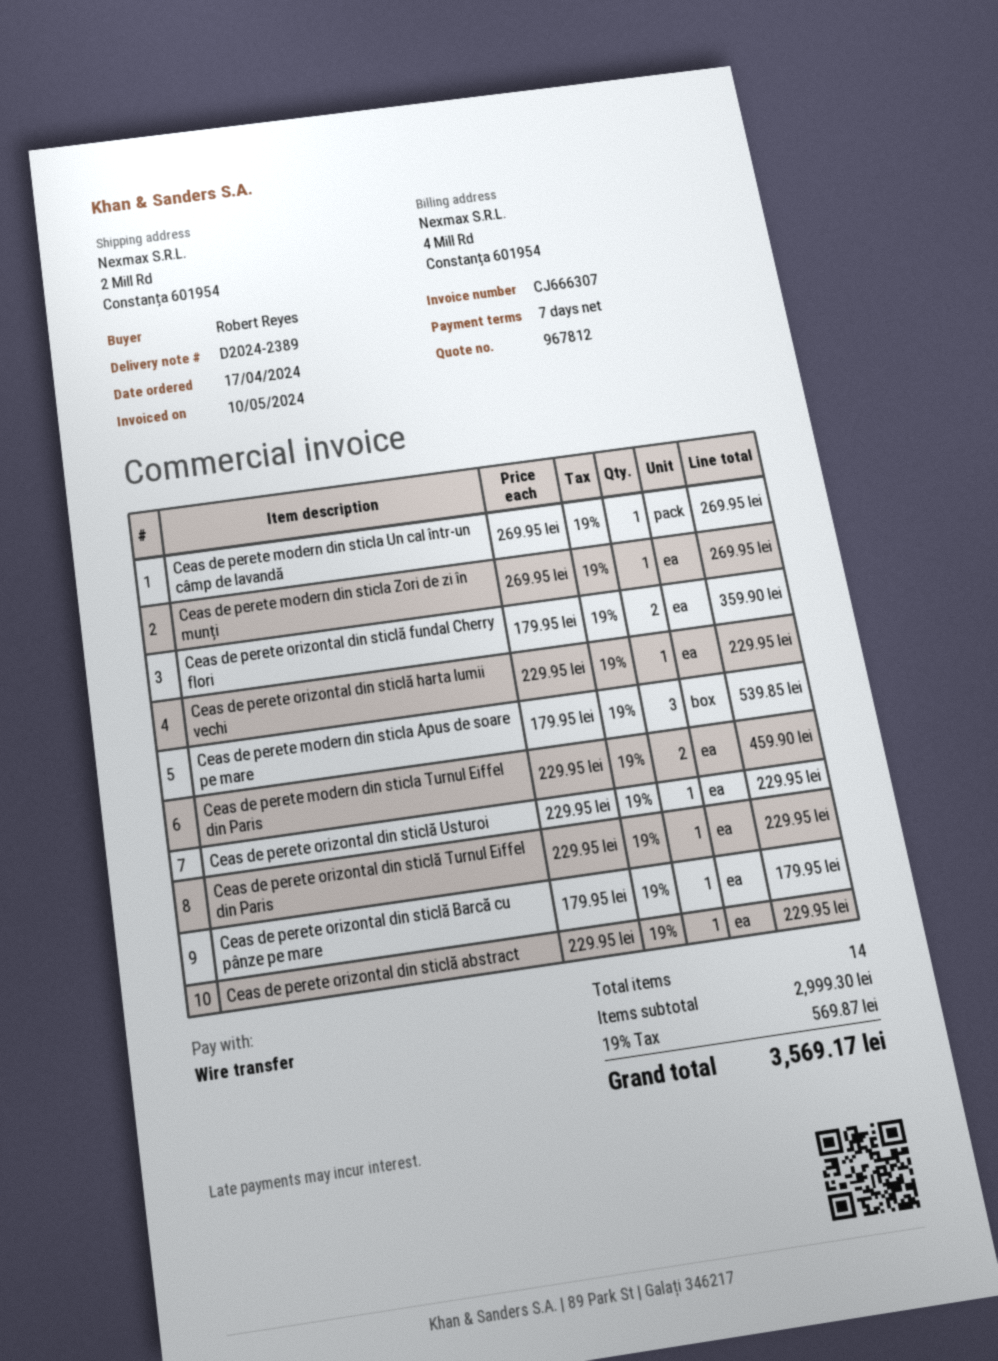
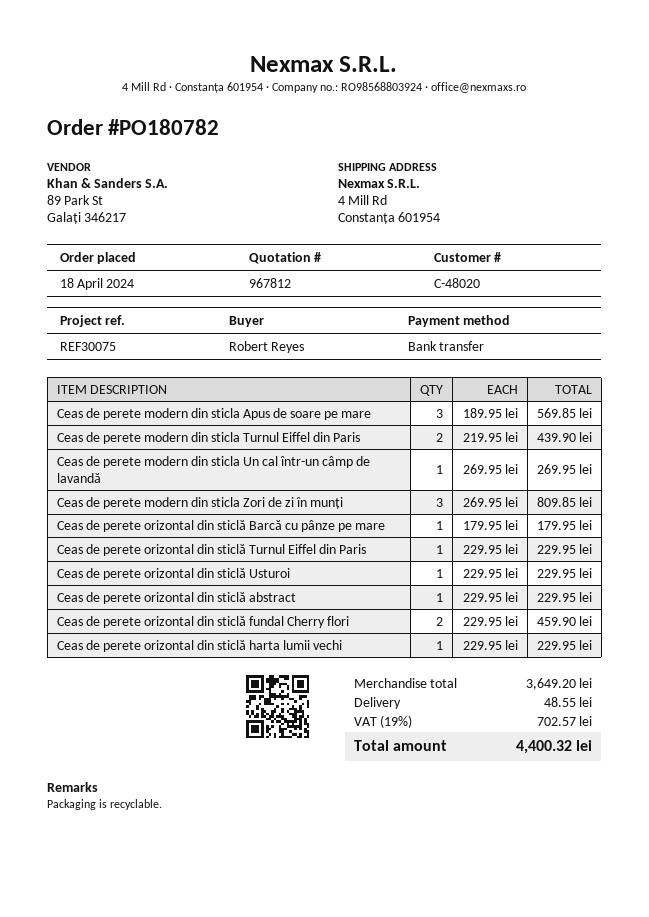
order date: 2024-04-17 -> 2024-04-18
ship to: 2 Mill Rd, Constanța 601954 -> 4 Mill Rd, Constanța 601954
Ceas de perete modern din sticla Zori de zi în munți: 1 x 269.95 = 269.95 -> 3 x 269.95 = 809.85
Ceas de perete orizontal din sticlă fundal Cherry flori: 2 x 179.95 = 359.90 -> 2 x 229.95 = 459.90
Ceas de perete modern din sticla Apus de soare pe mare: 3 x 179.95 = 539.85 -> 3 x 189.95 = 569.85
Ceas de perete modern din sticla Turnul Eiffel din Paris: 2 x 229.95 = 459.90 -> 2 x 219.95 = 439.90
subtotal: 2999.30 -> 3649.20
shipping: none -> 48.55
tax: 19% = 569.87 -> 19% = 702.57
total: 3569.17 -> 4400.32

